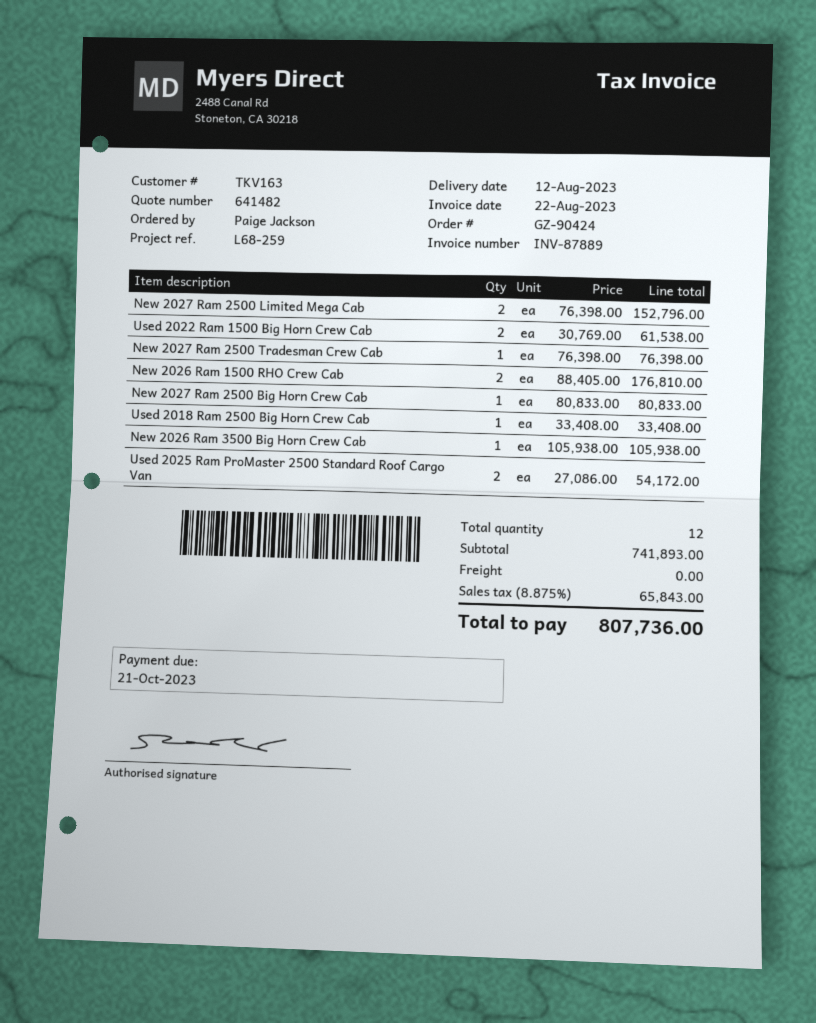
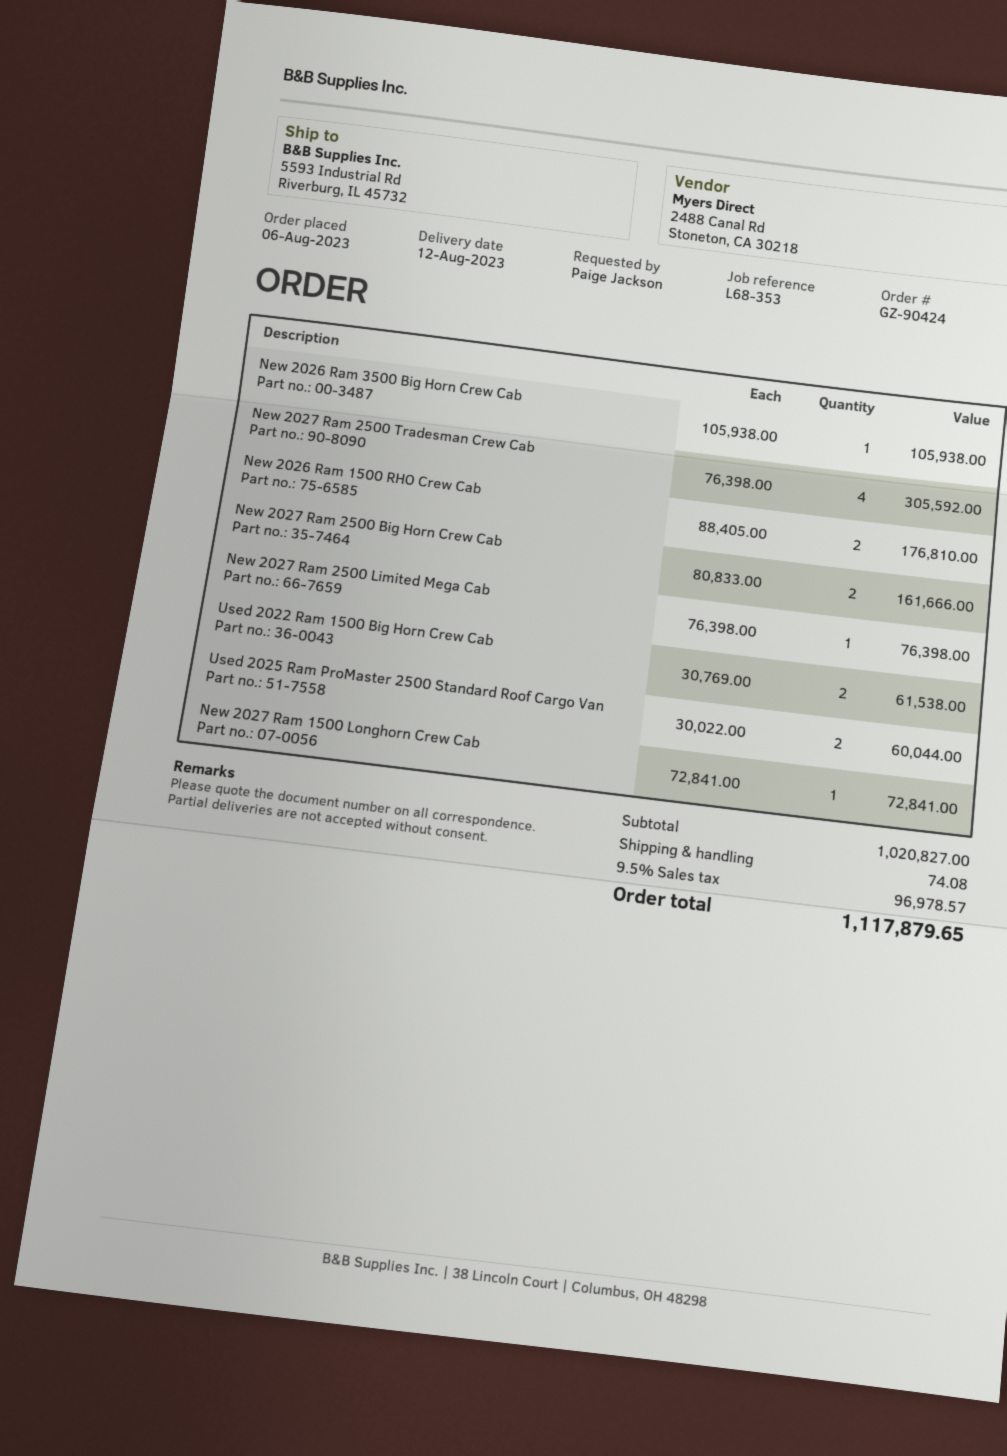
reference: L68-259 -> L68-353
New 2027 Ram 2500 Limited Mega Cab: 2 x 76398.00 = 152796.00 -> 1 x 76398.00 = 76398.00
New 2027 Ram 2500 Tradesman Crew Cab: 1 x 76398.00 = 76398.00 -> 4 x 76398.00 = 305592.00
New 2027 Ram 2500 Big Horn Crew Cab: 1 x 80833.00 = 80833.00 -> 2 x 80833.00 = 161666.00
Used 2018 Ram 2500 Big Horn Crew Cab: 1 x 33408.00 = 33408.00 -> none
Used 2025 Ram ProMaster 2500 Standard Roof Cargo Van: 2 x 27086.00 = 54172.00 -> 2 x 30022.00 = 60044.00
New 2027 Ram 1500 Longhorn Crew Cab: none -> 1 x 72841.00 = 72841.00
subtotal: 741893.00 -> 1020827.00
shipping: 0.00 -> 74.08
tax: 8.875% = 65843.00 -> 9.5% = 96978.57
total: 807736.00 -> 1117879.65

